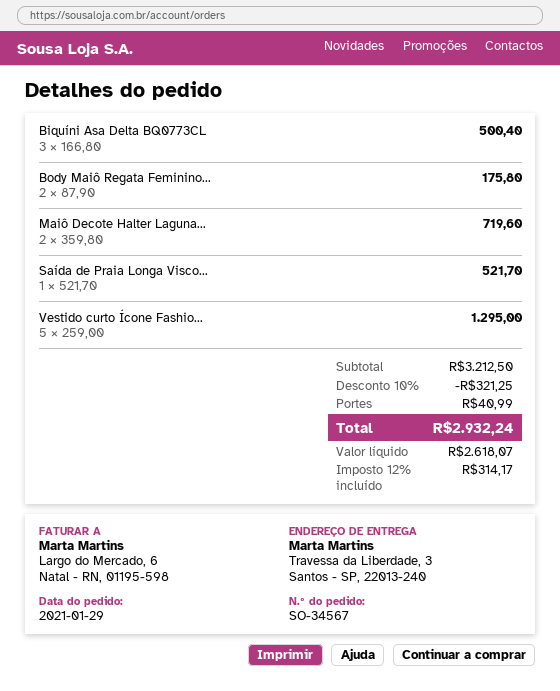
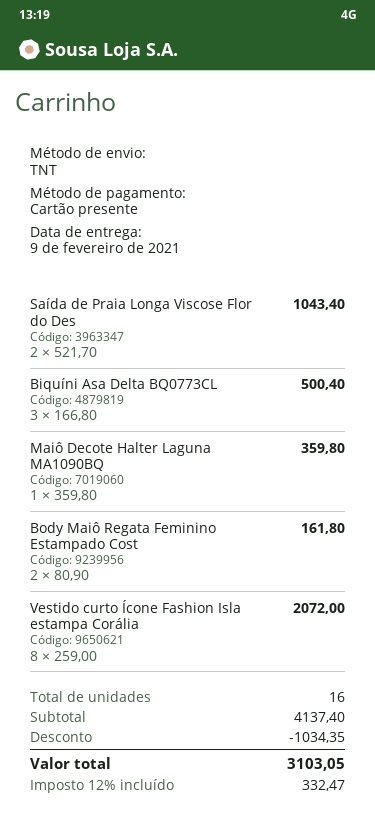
Body Maiô Regata Feminino...: 2 x 87.90 = 175.80 -> 2 x 80.90 = 161.80
Maiô Decote Halter Laguna...: 2 x 359.80 = 719.60 -> 1 x 359.80 = 359.80
Saída de Praia Longa Visco...: 1 x 521.70 = 521.70 -> 2 x 521.70 = 1043.40
Vestido curto Ícone Fashio...: 5 x 259.00 = 1295.00 -> 8 x 259.00 = 2072.00
subtotal: 3212.50 -> 4137.40
discount: 321.25 -> 1034.35
shipping: 40.99 -> none
tax: 12% = 314.17 -> 12% = 332.47
total: 2932.24 -> 3103.05

